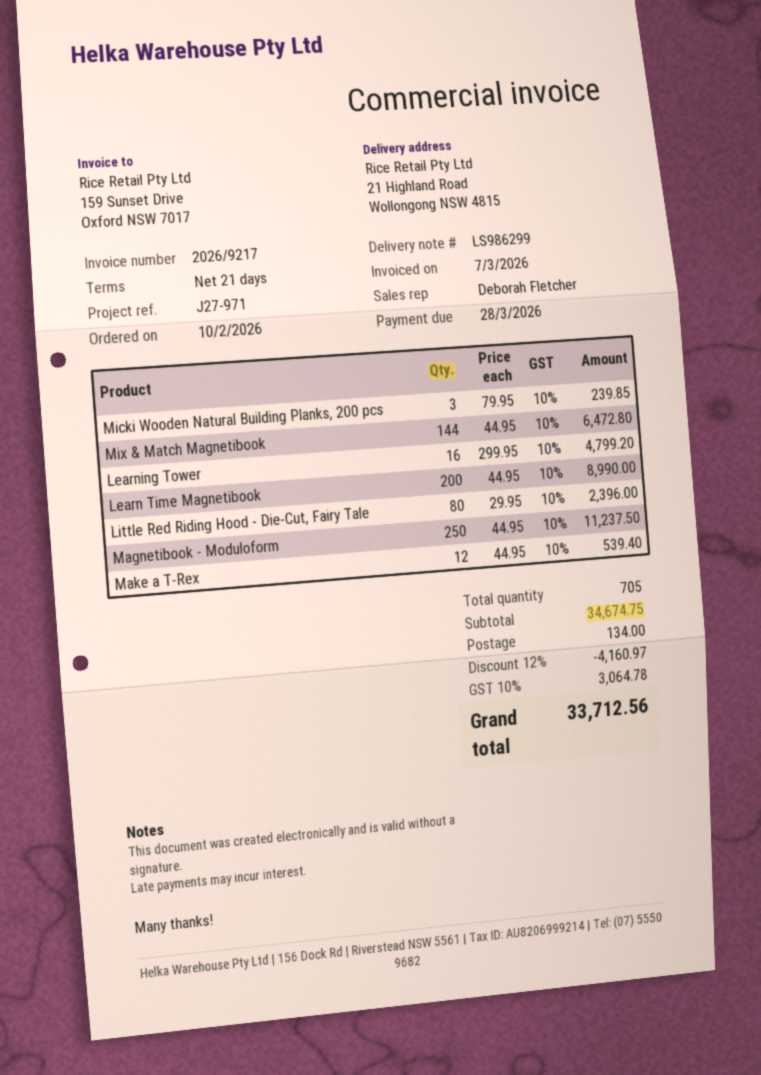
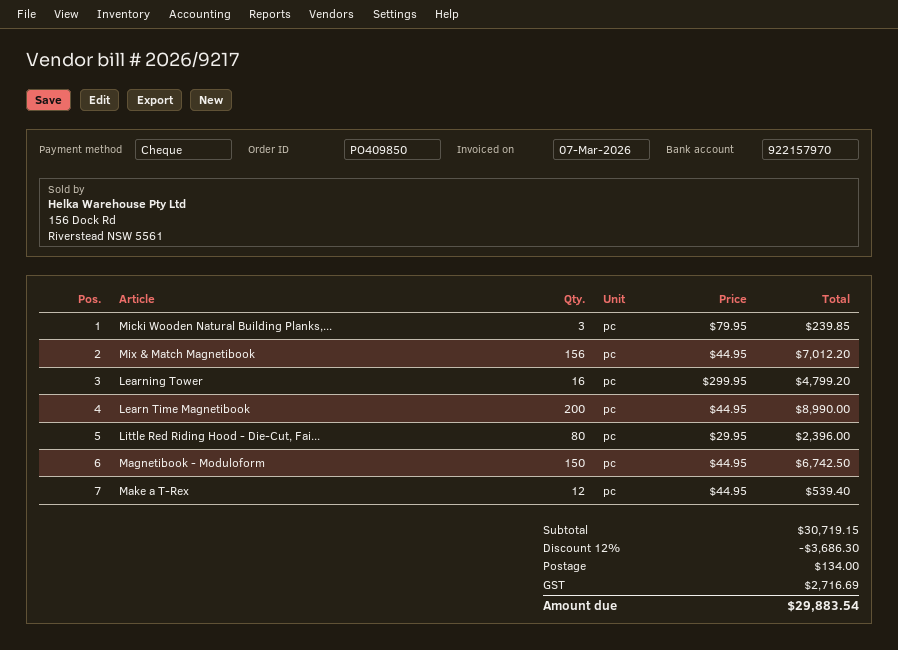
Mix & Match Magnetibook: 144 x 44.95 = 6472.80 -> 156 x 44.95 = 7012.20
Magnetibook - Moduloform: 250 x 44.95 = 11237.50 -> 150 x 44.95 = 6742.50
subtotal: 34674.75 -> 30719.15
discount: 12% = 4160.97 -> 12% = 3686.30
tax: 3064.78 -> 2716.69
total: 33712.56 -> 29883.54

